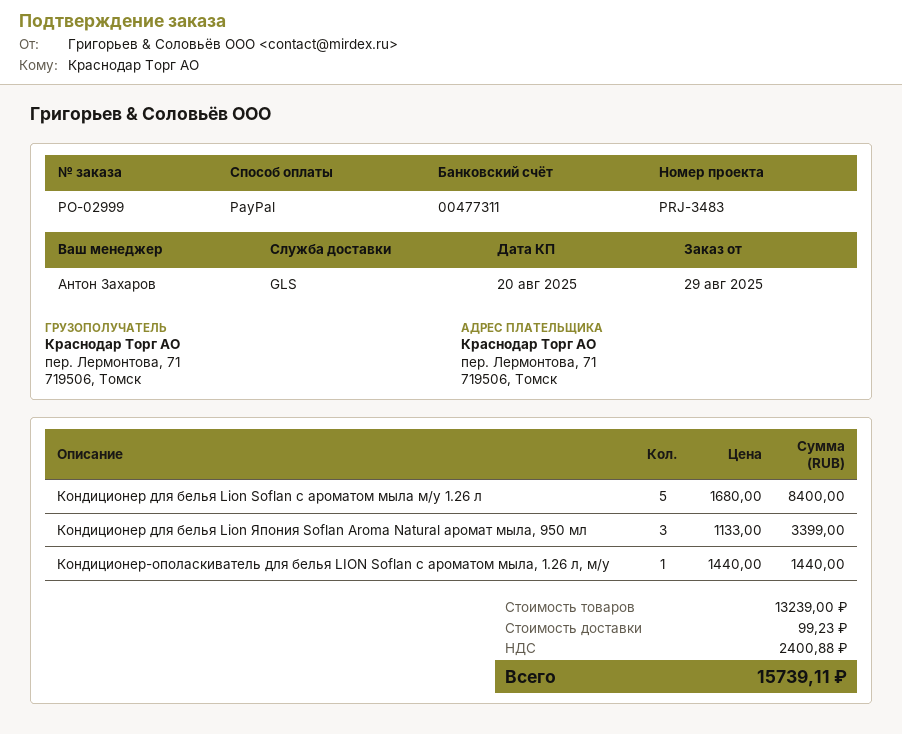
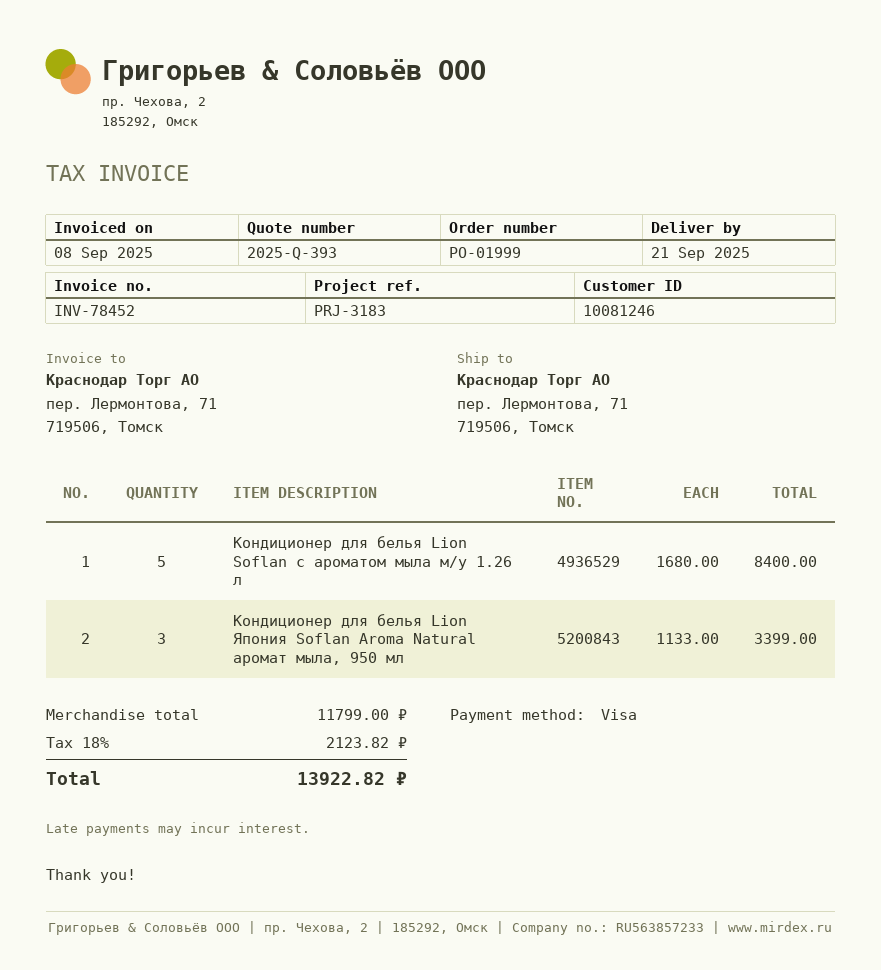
order number: PO-02999 -> PO-01999
reference: PRJ-3483 -> PRJ-3183
payment method: PayPal -> Visa
Кондиционер-ополаскиватель для белья LION Soflan с ароматом мыла, 1.26 л, м/у: 1 x 1440.00 = 1440.00 -> none
subtotal: 13239.00 -> 11799.00
shipping: 99.23 -> none
tax: 2400.88 -> 2123.82
total: 15739.11 -> 13922.82

